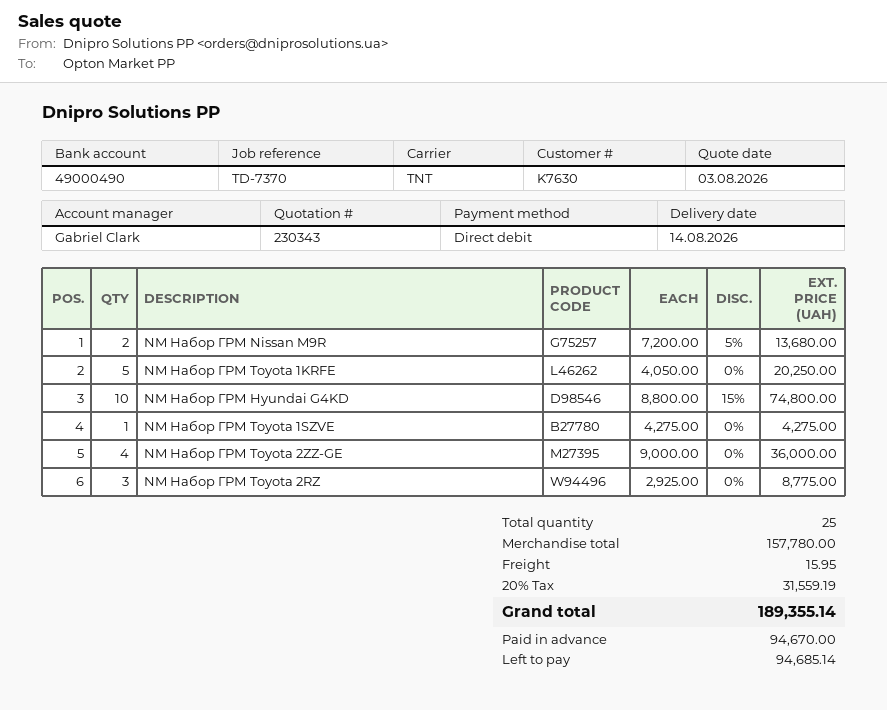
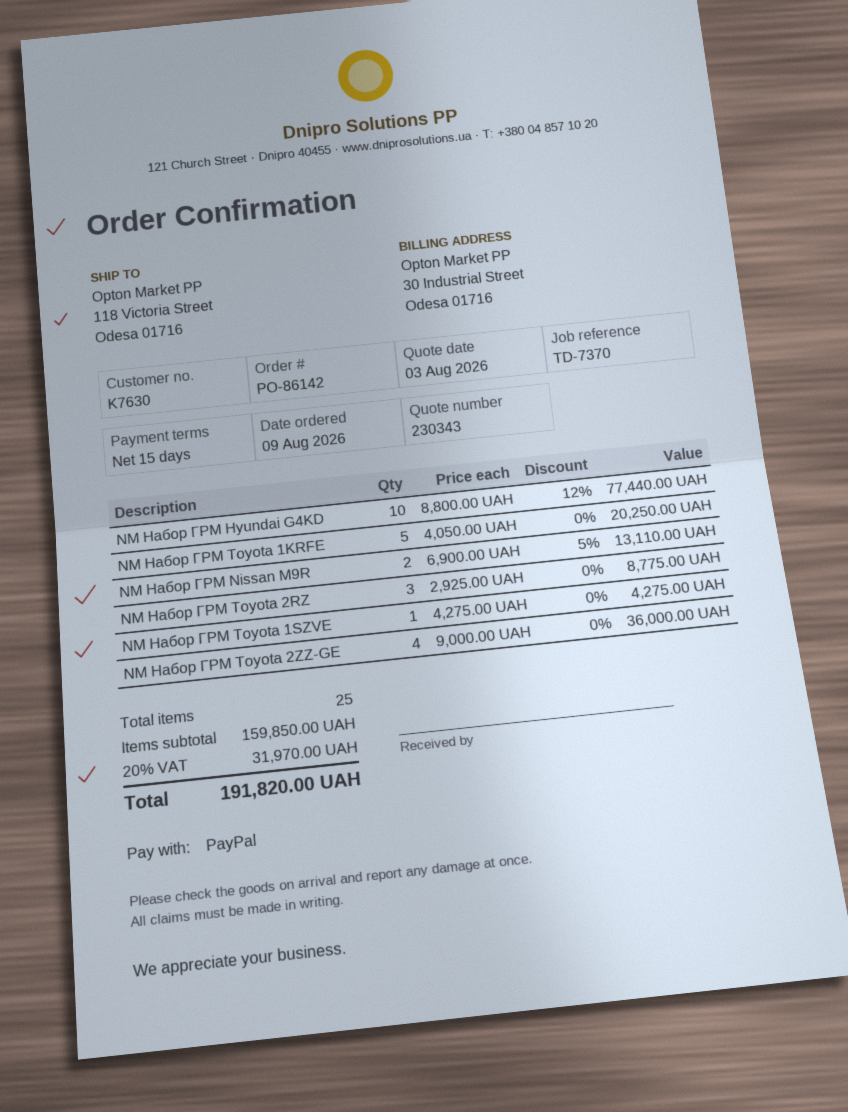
payment method: direct debit -> PayPal
NM Набор ГРМ Nissan M9R: 2 x 7200.00 - 5% = 13680.00 -> 2 x 6900.00 - 5% = 13110.00
NM Набор ГРМ Hyundai G4KD: 10 x 8800.00 - 15% = 74800.00 -> 10 x 8800.00 - 12% = 77440.00
subtotal: 157780.00 -> 159850.00
shipping: 15.95 -> none
tax: 20% = 31559.19 -> 20% = 31970.00
total: 189355.14 -> 191820.00

